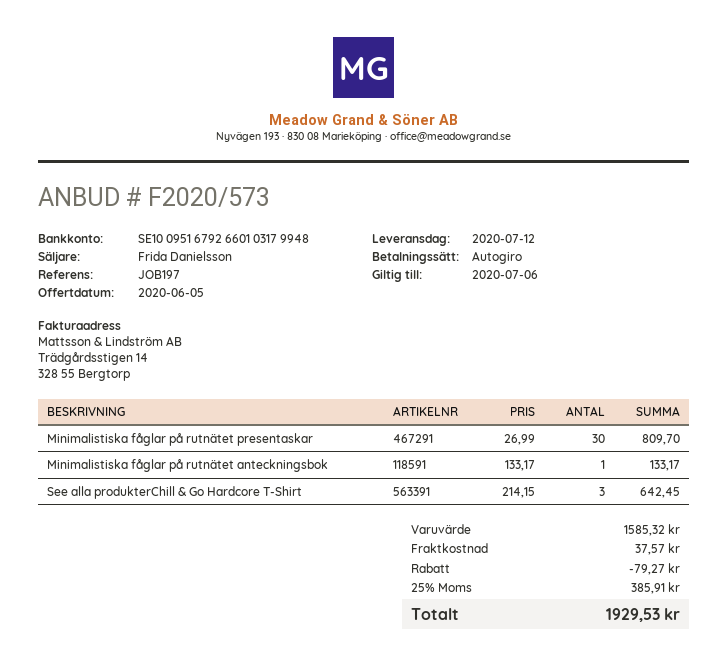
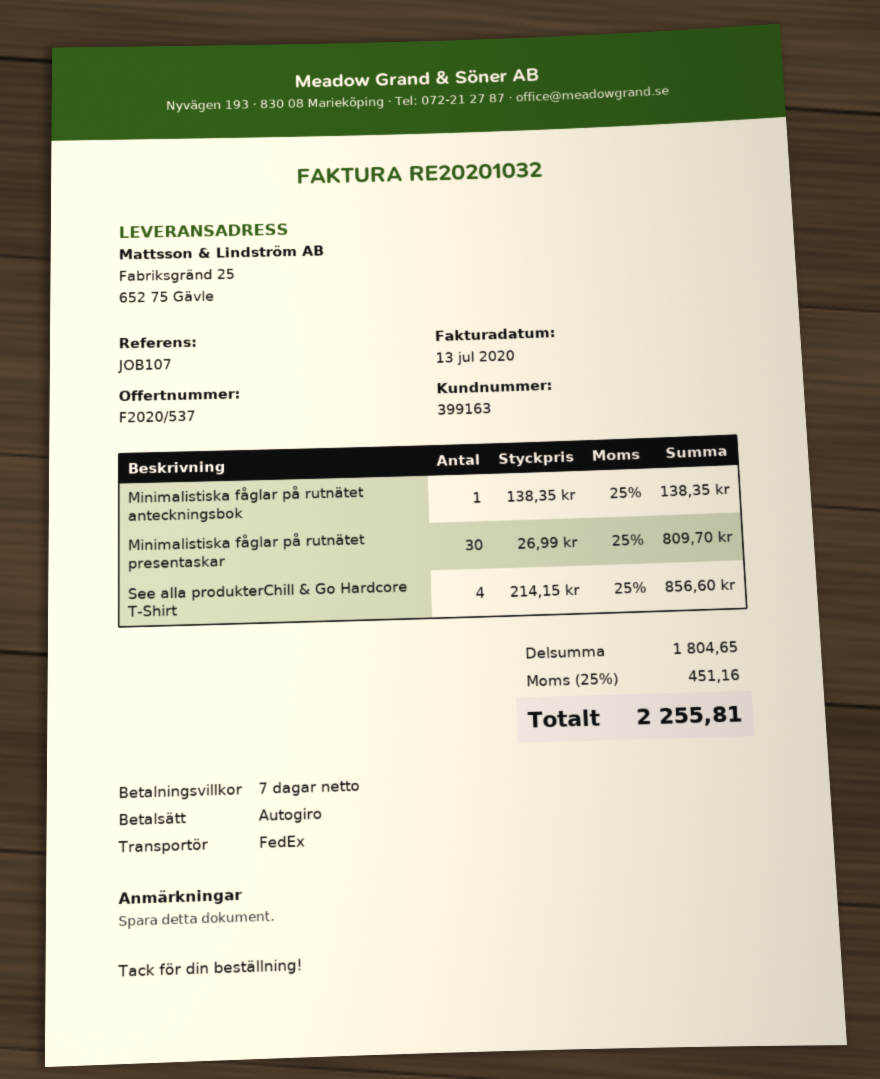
quote number: F2020/573 -> F2020/537
reference: JOB197 -> JOB107
Minimalistiska fåglar på rutnätet anteckningsbok: 1 x 133.17 = 133.17 -> 1 x 138.35 = 138.35
See alla produkterChill & Go Hardcore T-Shirt: 3 x 214.15 = 642.45 -> 4 x 214.15 = 856.60
subtotal: 1585.32 -> 1804.65
discount: 79.27 -> none
shipping: 37.57 -> none
tax: 25% = 385.91 -> 25% = 451.16
total: 1929.53 -> 2255.81

